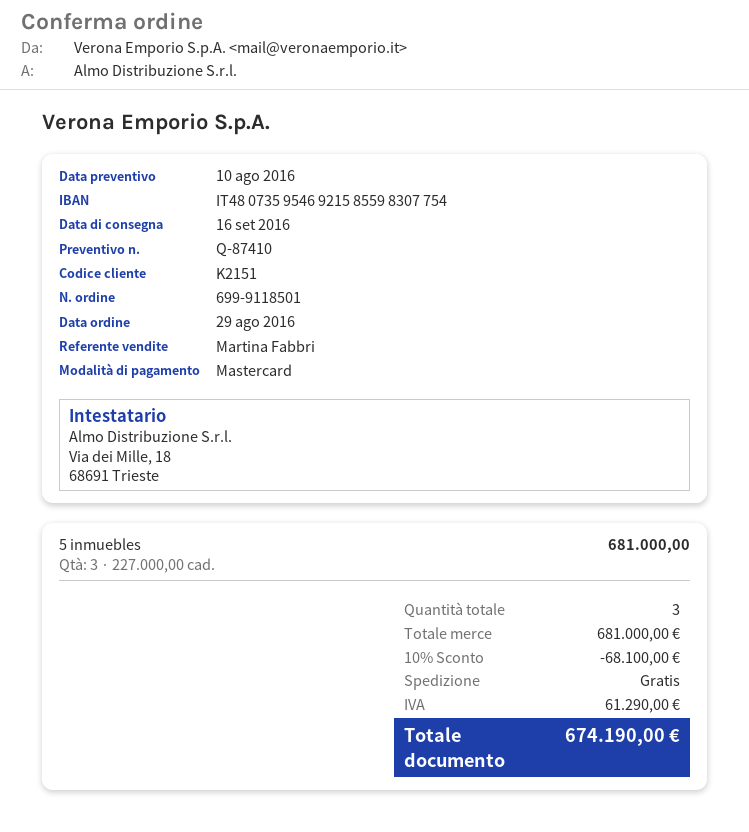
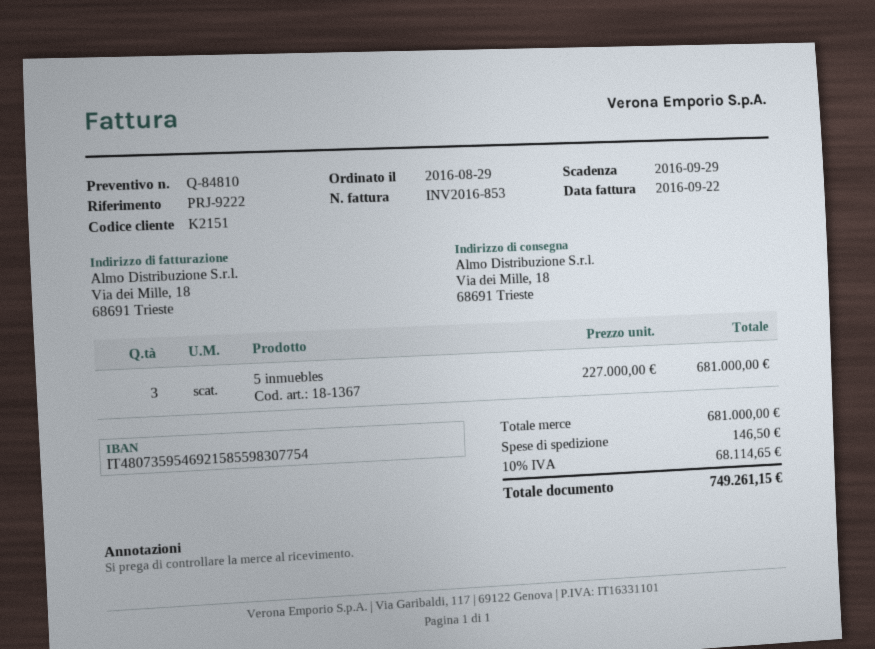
quote number: Q-87410 -> Q-84810
discount: 10% = 68100.00 -> none
shipping: 0.00 -> 146.50
tax: 61290.00 -> 68114.65
total: 674190.00 -> 749261.15

